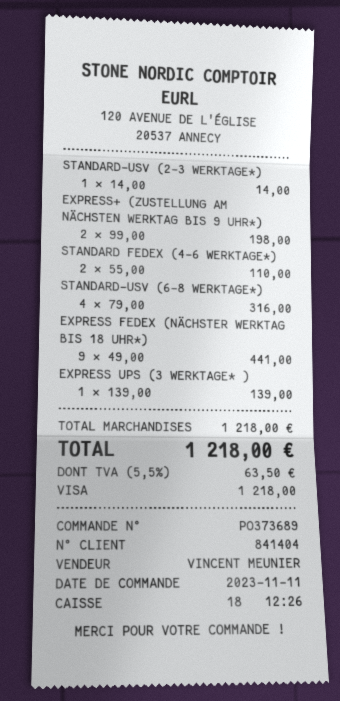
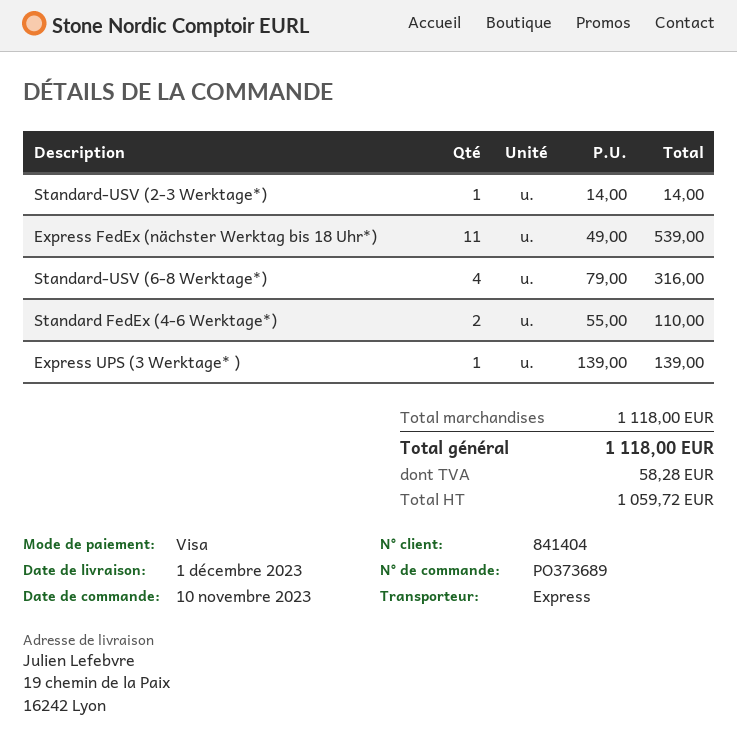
order date: 2023-11-11 -> 2023-11-10
EXPRESS+ (ZUSTELLUNG AM NÄCHSTEN WERKTAG BIS 9 UHR*): 2 x 99.00 = 198.00 -> none
EXPRESS FEDEX (NÄCHSTER WERKTAG BIS 18 UHR*): 9 x 49.00 = 441.00 -> 11 x 49.00 = 539.00
subtotal: 1218.00 -> 1118.00
tax: 63.50 -> 58.28
total: 1218.00 -> 1118.00

